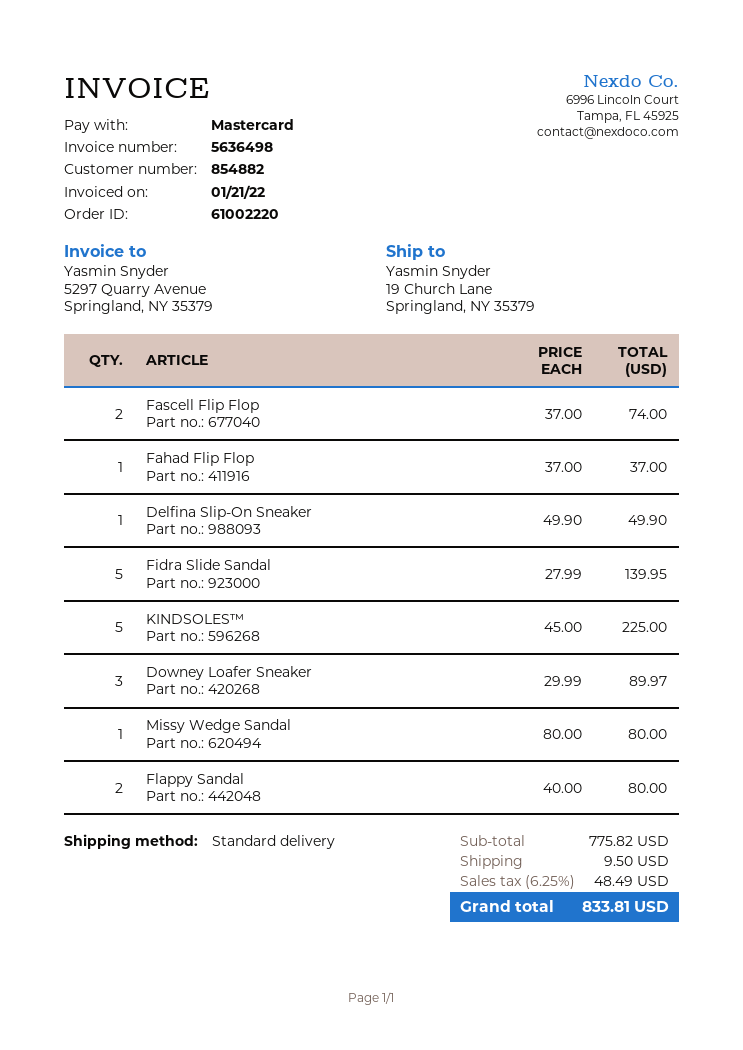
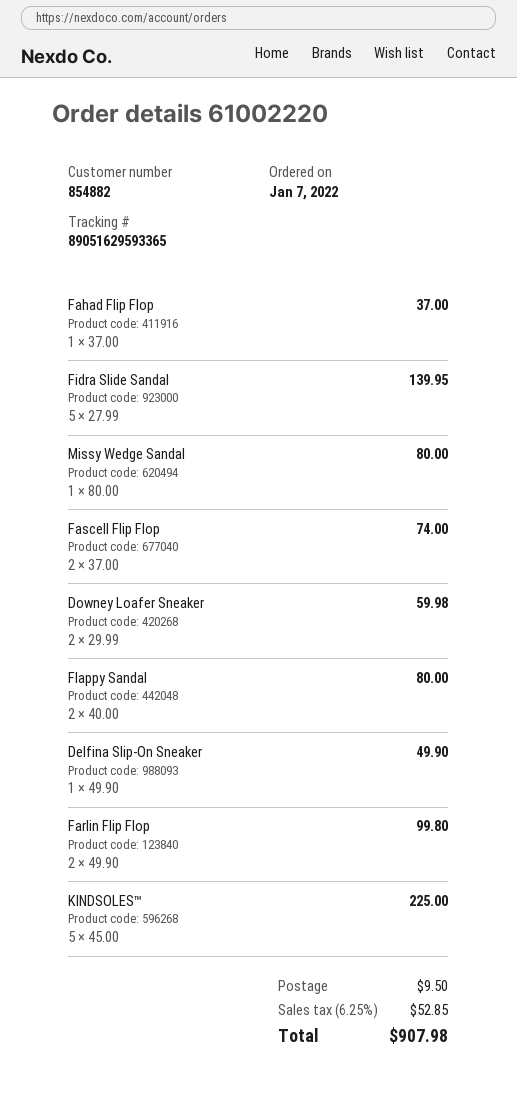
Downey Loafer Sneaker: 3 x 29.99 = 89.97 -> 2 x 29.99 = 59.98
Farlin Flip Flop: none -> 2 x 49.90 = 99.80
tax: 6.25% = 48.49 -> 6.25% = 52.85
total: 833.81 -> 907.98

